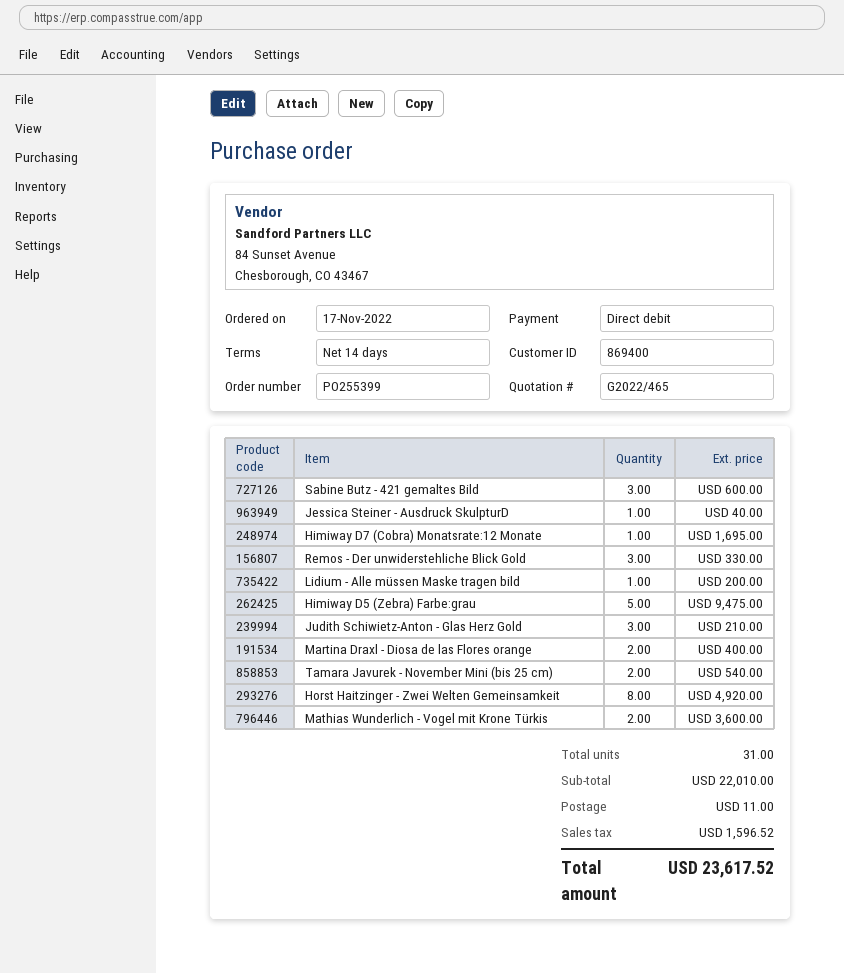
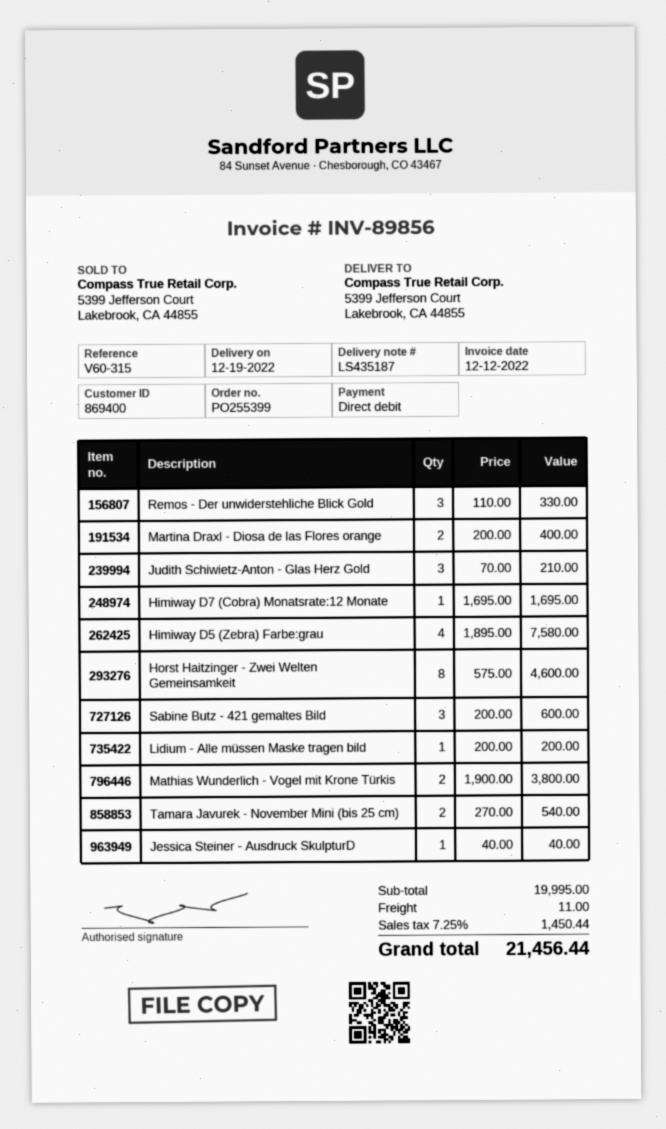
Himiway D5 (Zebra) Farbe:grau: 5 for 9475.00 -> 4 for 7580.00
Horst Haitzinger - Zwei Welten Gemeinsamkeit: 8 for 4920.00 -> 8 for 4600.00
Mathias Wunderlich - Vogel mit Krone Türkis: 2 for 3600.00 -> 2 for 3800.00
subtotal: 22010.00 -> 19995.00
tax: 1596.52 -> 1450.44
total: 23617.52 -> 21456.44

